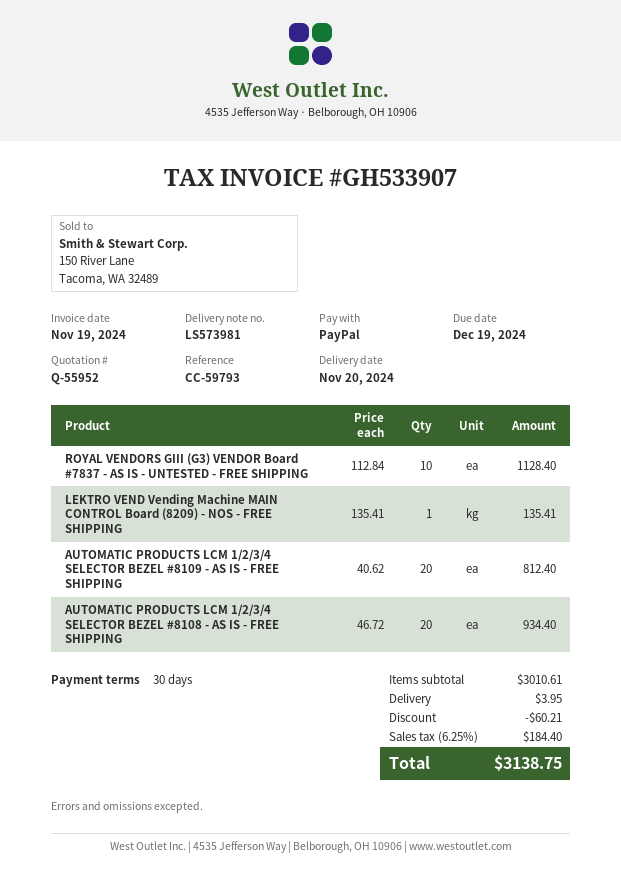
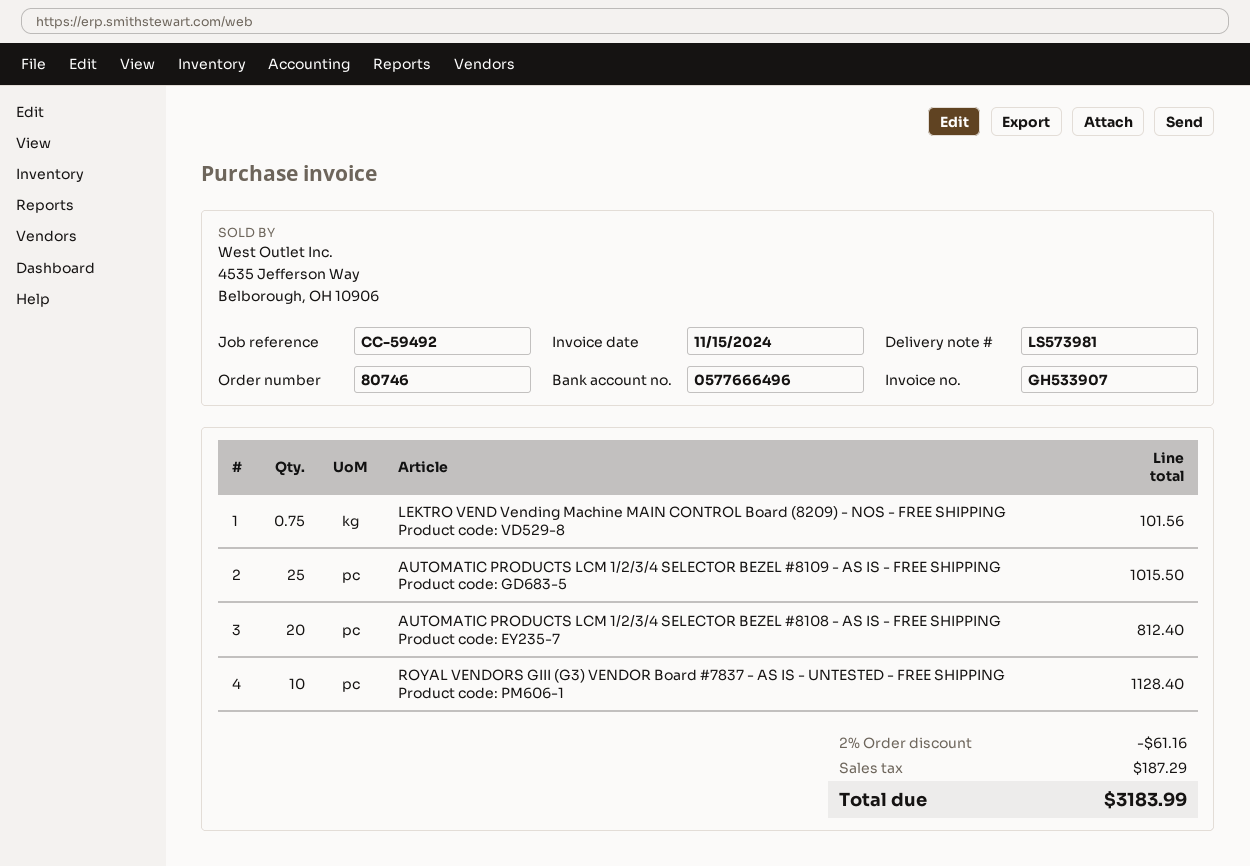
invoice date: 2024-11-19 -> 2024-11-15
reference: CC-59793 -> CC-59492
LEKTRO VEND Vending Machine MAIN CONTROL Board (8209) - NOS - FREE SHIPPING: 1 for 135.41 -> 0.75 for 101.56
AUTOMATIC PRODUCTS LCM 1/2/3/4 SELECTOR BEZEL #8109 - AS IS - FREE SHIPPING: 20 for 812.40 -> 25 for 1015.50
AUTOMATIC PRODUCTS LCM 1/2/3/4 SELECTOR BEZEL #8108 - AS IS - FREE SHIPPING: 20 for 934.40 -> 20 for 812.40
discount: 60.21 -> 61.16
shipping: 3.95 -> none
tax: 184.40 -> 187.29
total: 3138.75 -> 3183.99

